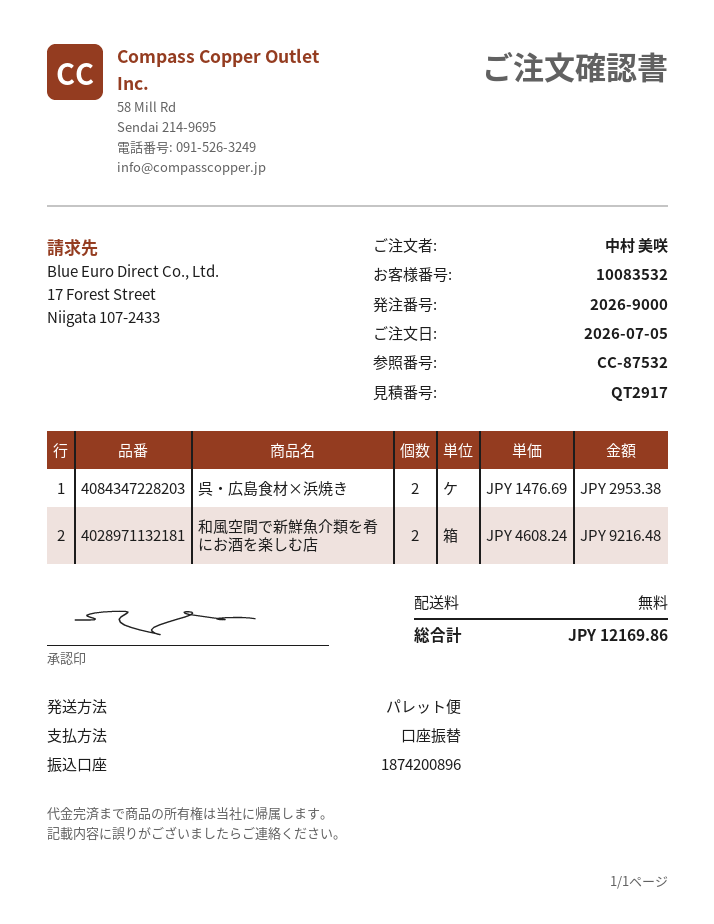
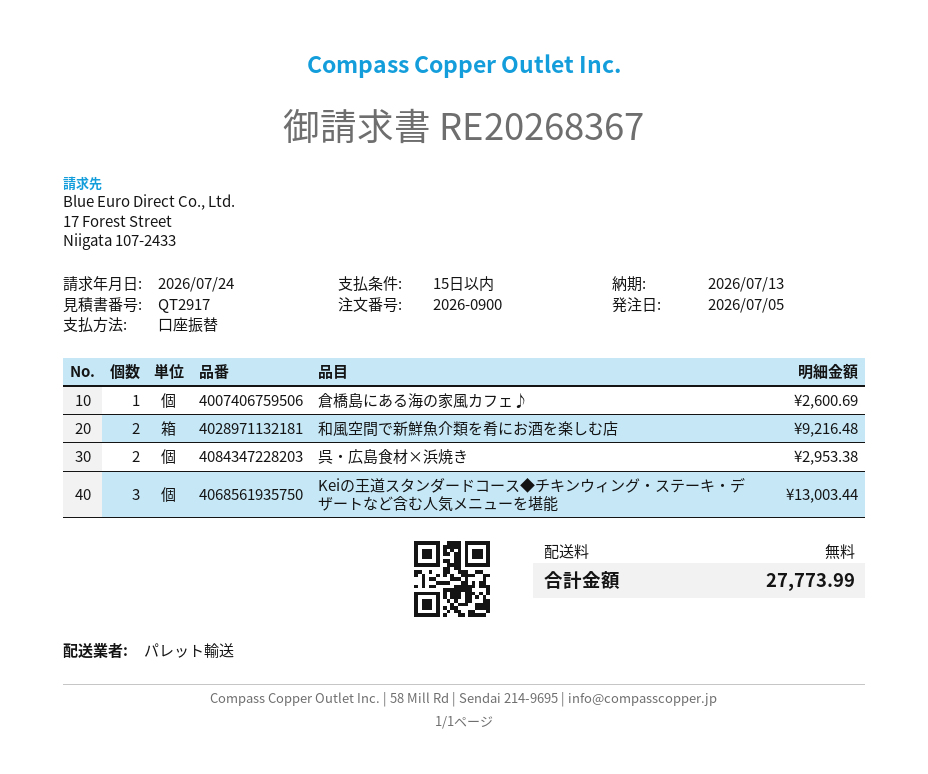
order number: 2026-9000 -> 2026-0900
倉橋島にある海の家風カフェ♪: none -> 1 for 2600.69
Keiの王道スタンダードコース◆チキンウィング・ステーキ・デザートなど含む人気メニューを堪能: none -> 3 for 13003.44
total: 12169.86 -> 27773.99

